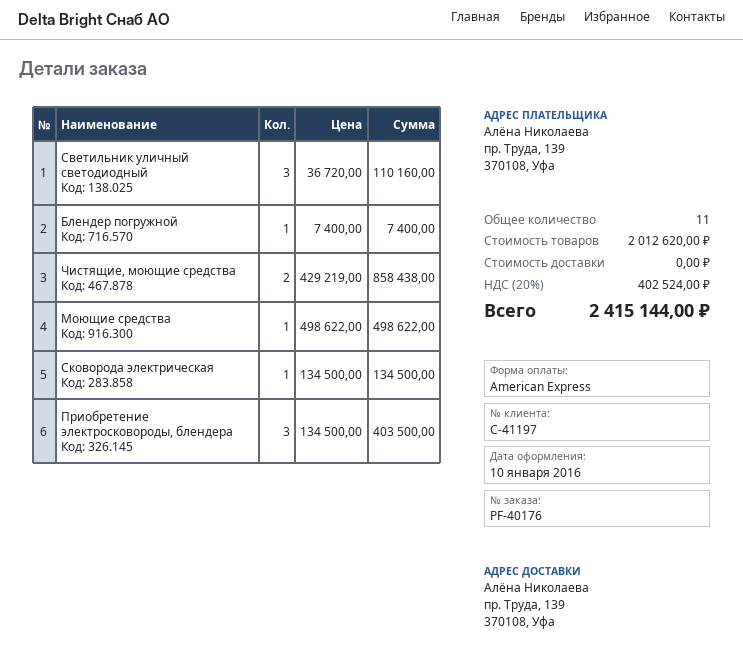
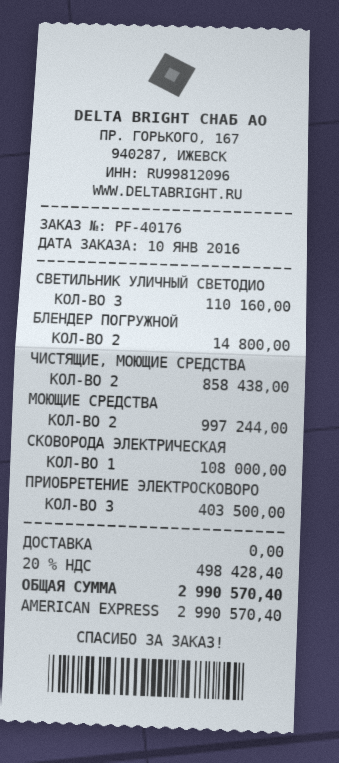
Блендер погружной: 1 for 7400.00 -> 2 for 14800.00
Моющие средства: 1 for 498622.00 -> 2 for 997244.00
Сковорода электрическая: 1 for 134500.00 -> 1 for 108000.00
tax: 20% = 402524.00 -> 20% = 498428.40
total: 2415144.00 -> 2990570.40

